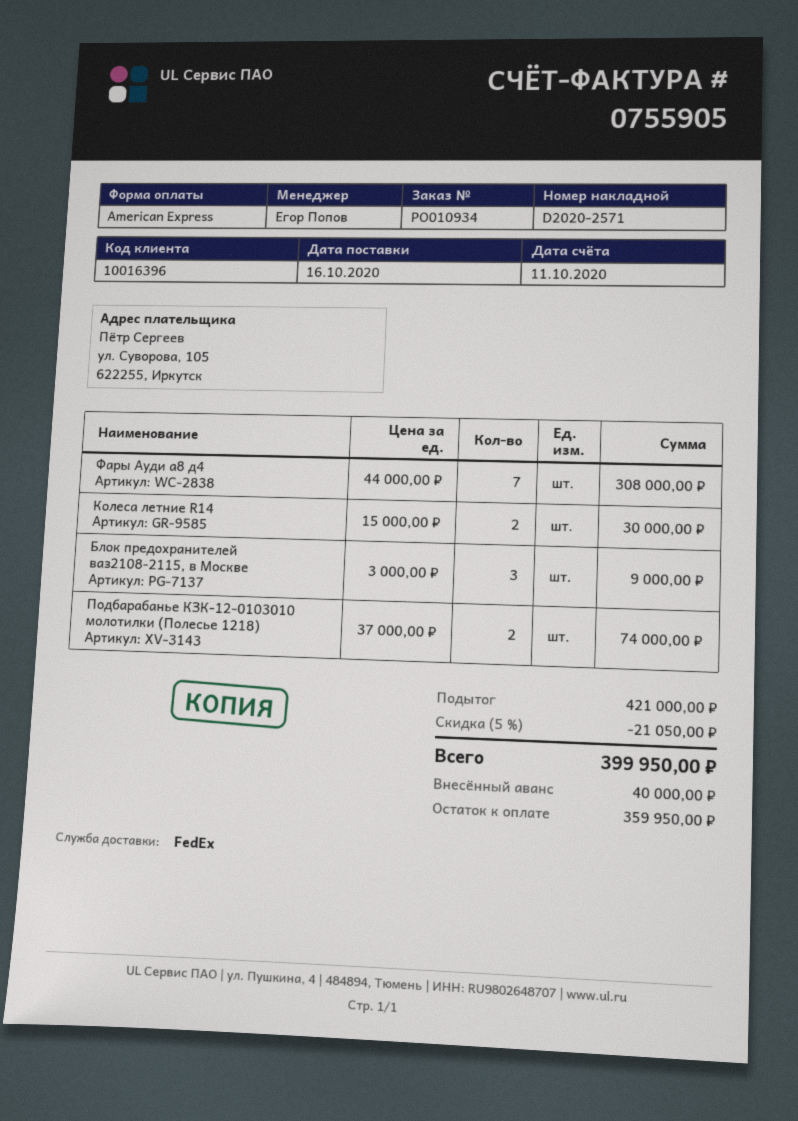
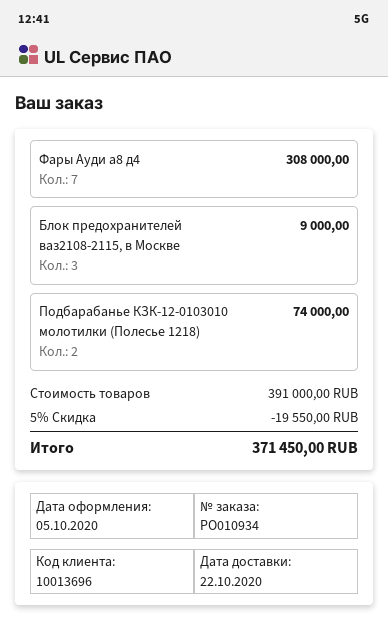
delivery date: 2020-10-16 -> 2020-10-22
customer number: 10016396 -> 10013696
Колеса летние R14: 2 for 30000.00 -> none
subtotal: 421000.00 -> 391000.00
discount: 5% = 21050.00 -> 5% = 19550.00
total: 399950.00 -> 371450.00

